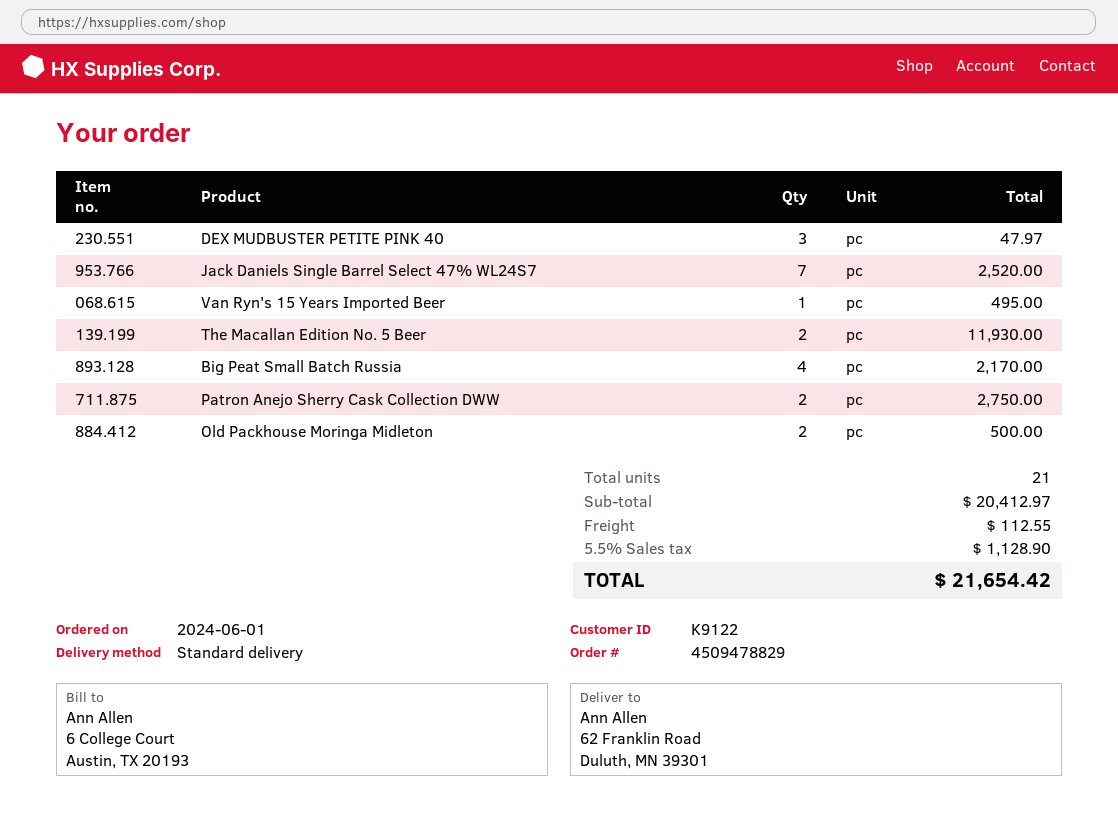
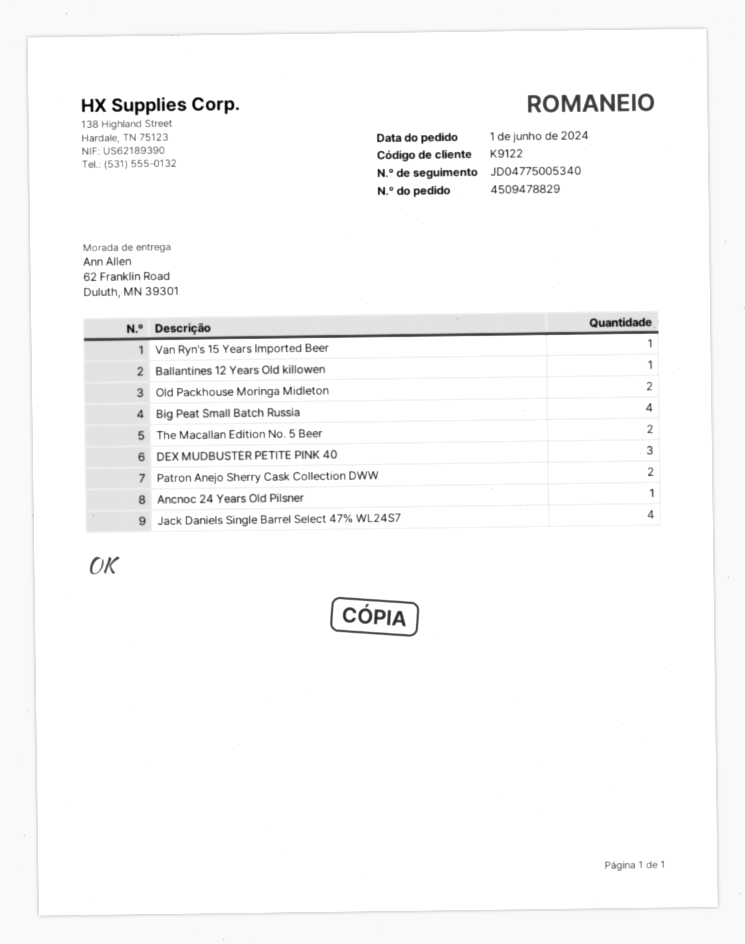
Jack Daniels Single Barrel Select 47% WL24S7: 7 -> 4
Ballantines 12 Years Old killowen: none -> 1
Ancnoc 24 Years Old Pilsner: none -> 1

